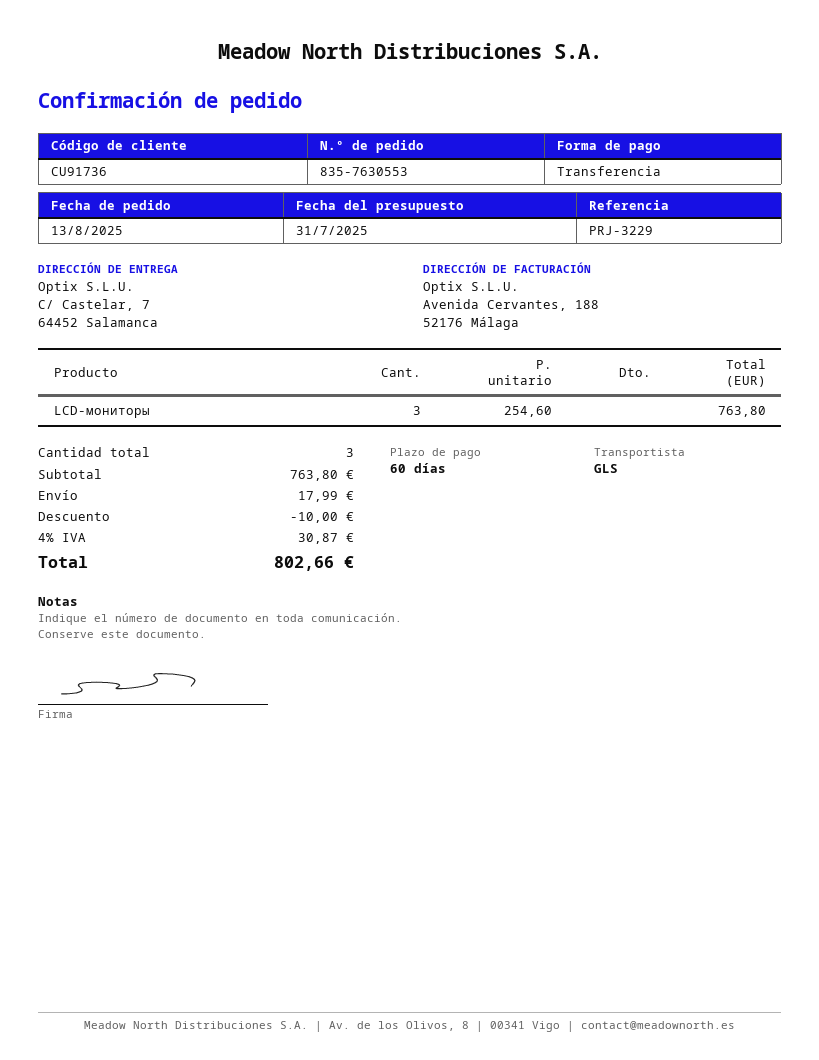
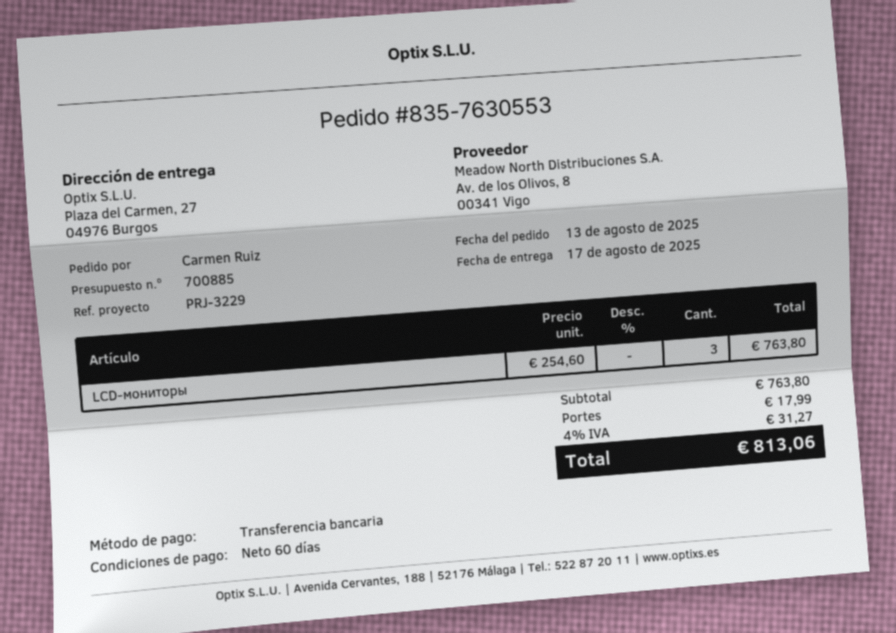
ship to: C/ Castelar, 7, 64452 Salamanca -> Plaza del Carmen, 27, 04976 Burgos
discount: 10.00 -> none
tax: 4% = 30.87 -> 4% = 31.27
total: 802.66 -> 813.06

